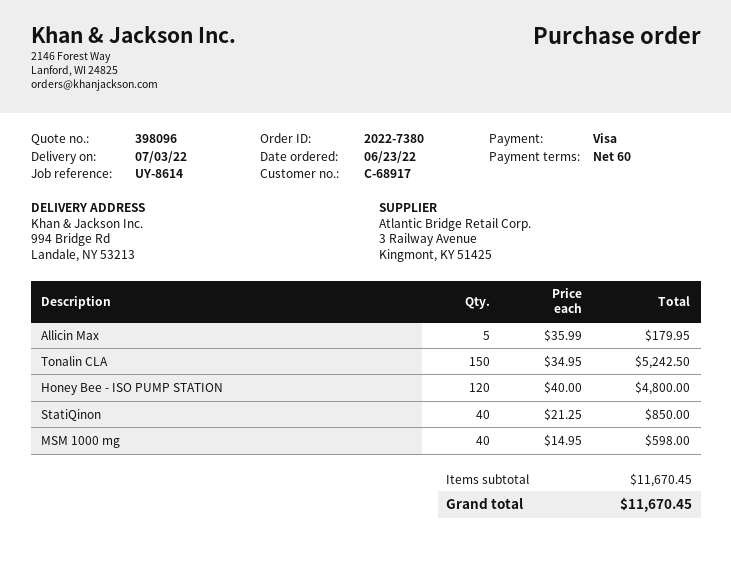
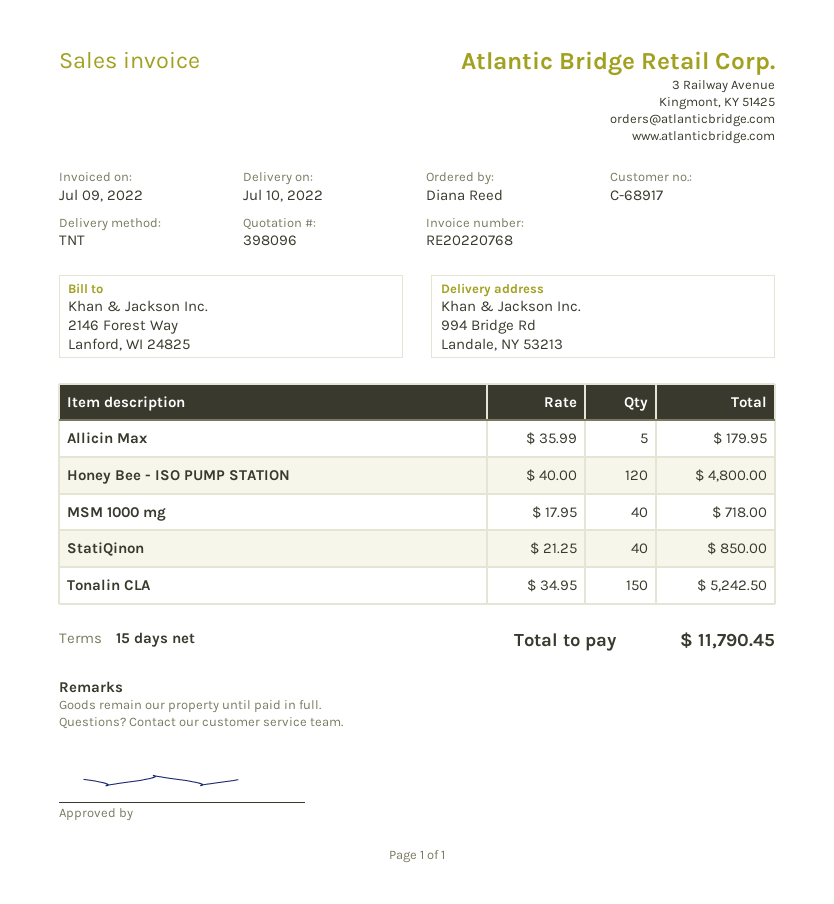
delivery date: 2022-07-03 -> 2022-07-10
payment terms: 60 days -> 15 days
MSM 1000 mg: 40 x 14.95 = 598.00 -> 40 x 17.95 = 718.00
total: 11670.45 -> 11790.45

